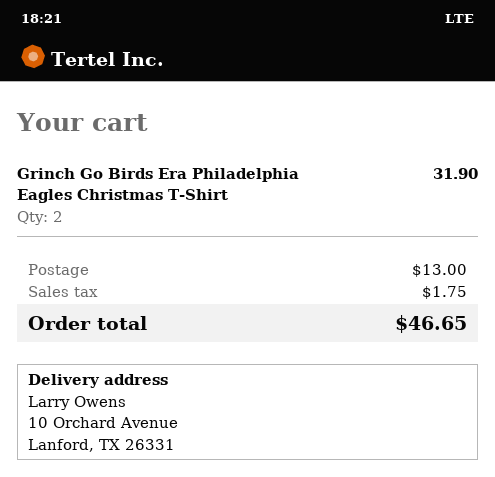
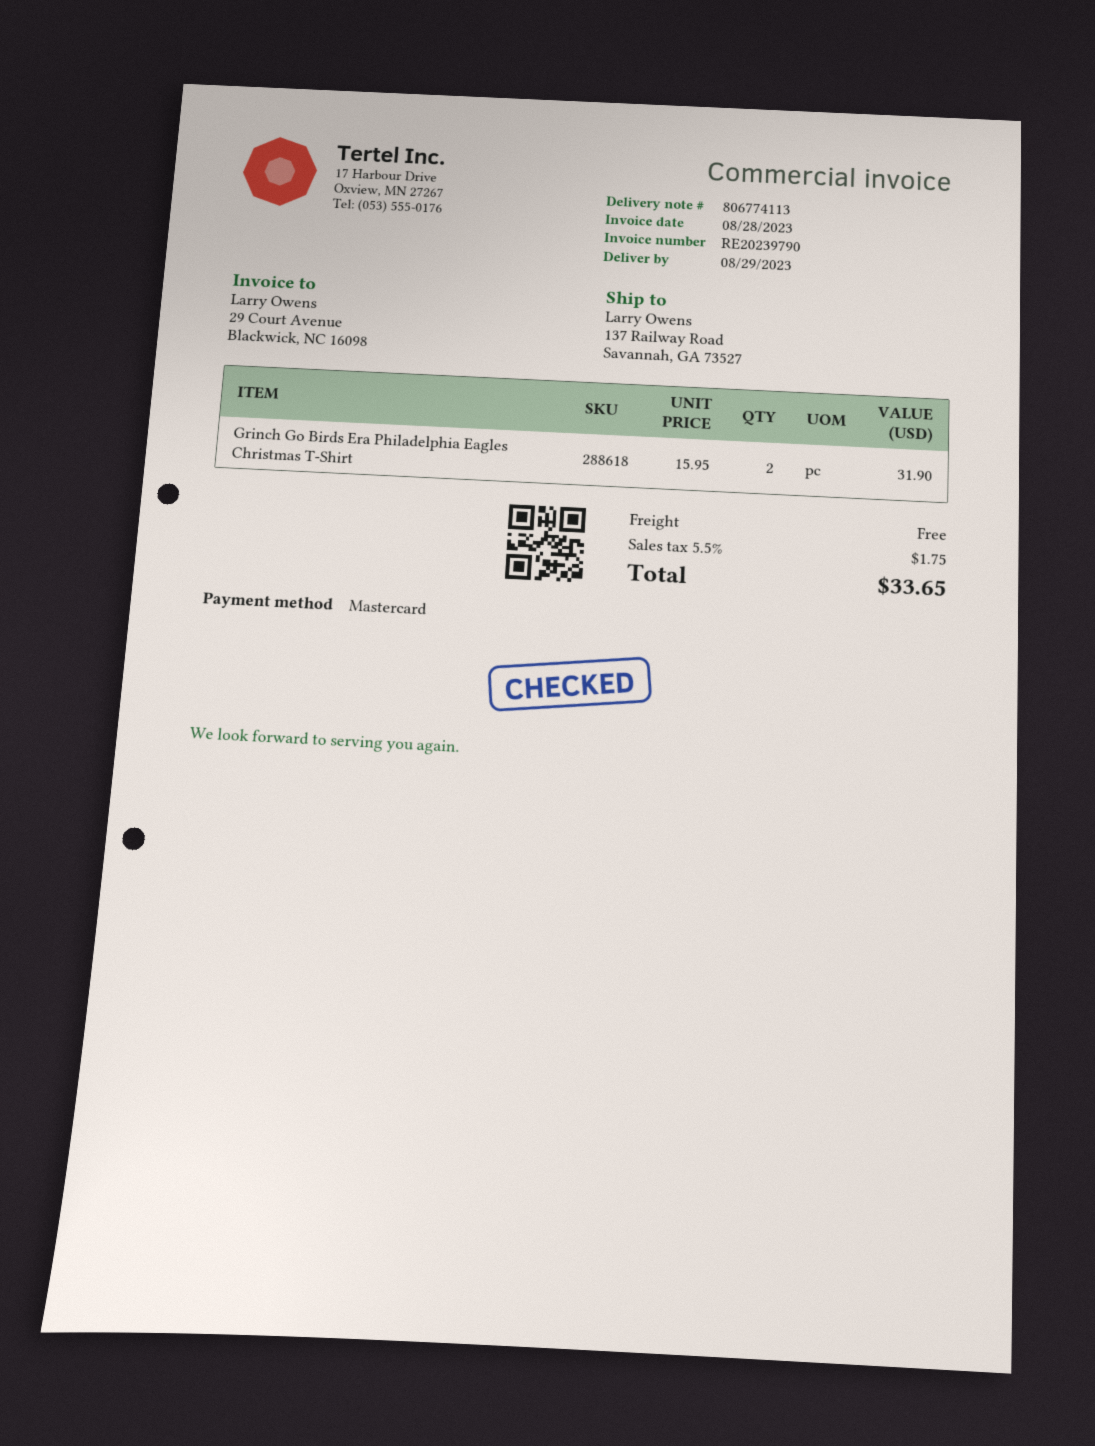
ship to: 10 Orchard Avenue, Lanford, TX 26331 -> 137 Railway Road, Savannah, GA 73527
shipping: 13.00 -> 0.00
total: 46.65 -> 33.65

